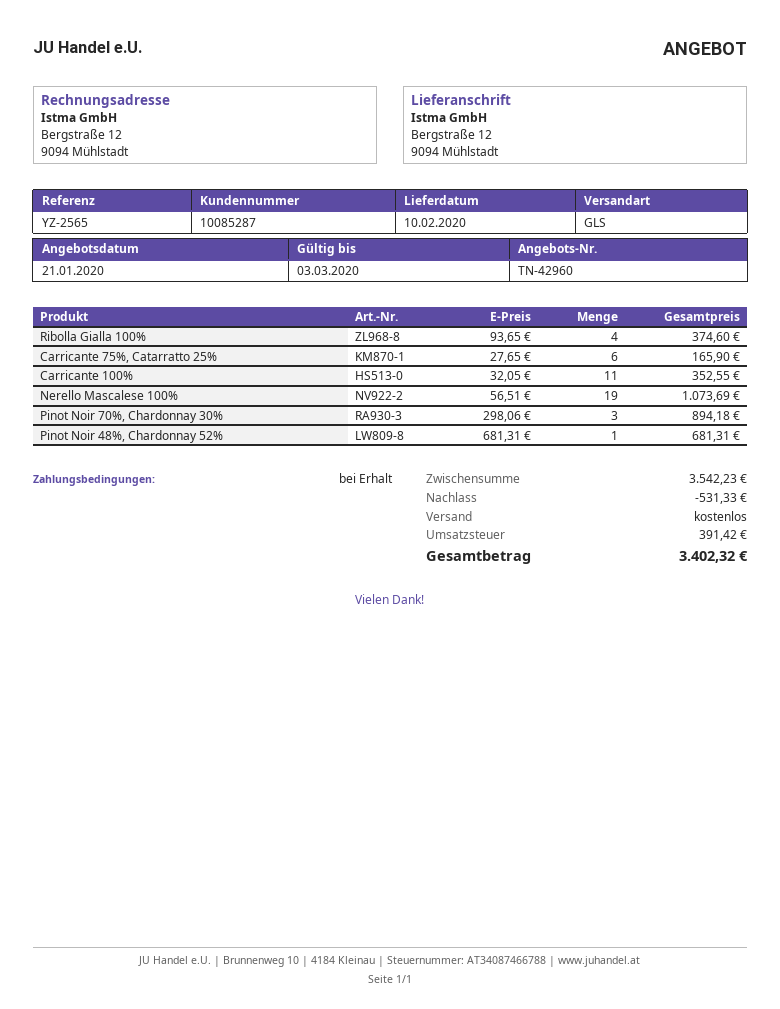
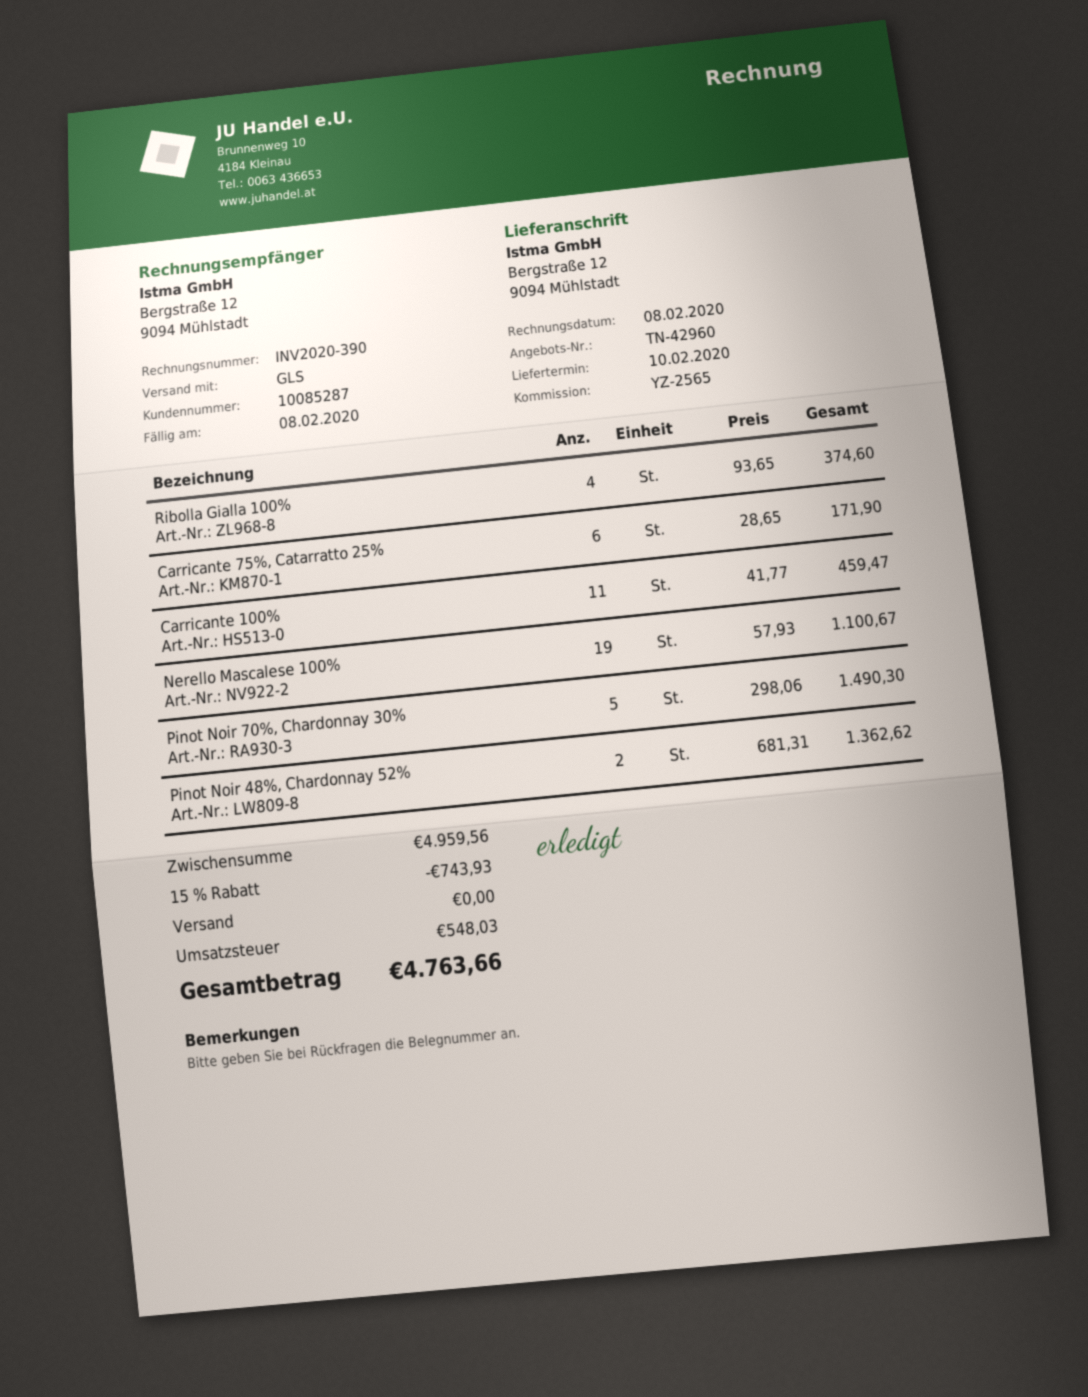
Carricante 75%, Catarratto 25%: 6 x 27.65 = 165.90 -> 6 x 28.65 = 171.90
Carricante 100%: 11 x 32.05 = 352.55 -> 11 x 41.77 = 459.47
Nerello Mascalese 100%: 19 x 56.51 = 1073.69 -> 19 x 57.93 = 1100.67
Pinot Noir 70%, Chardonnay 30%: 3 x 298.06 = 894.18 -> 5 x 298.06 = 1490.30
Pinot Noir 48%, Chardonnay 52%: 1 x 681.31 = 681.31 -> 2 x 681.31 = 1362.62
subtotal: 3542.23 -> 4959.56
discount: 531.33 -> 743.93
tax: 391.42 -> 548.03
total: 3402.32 -> 4763.66

